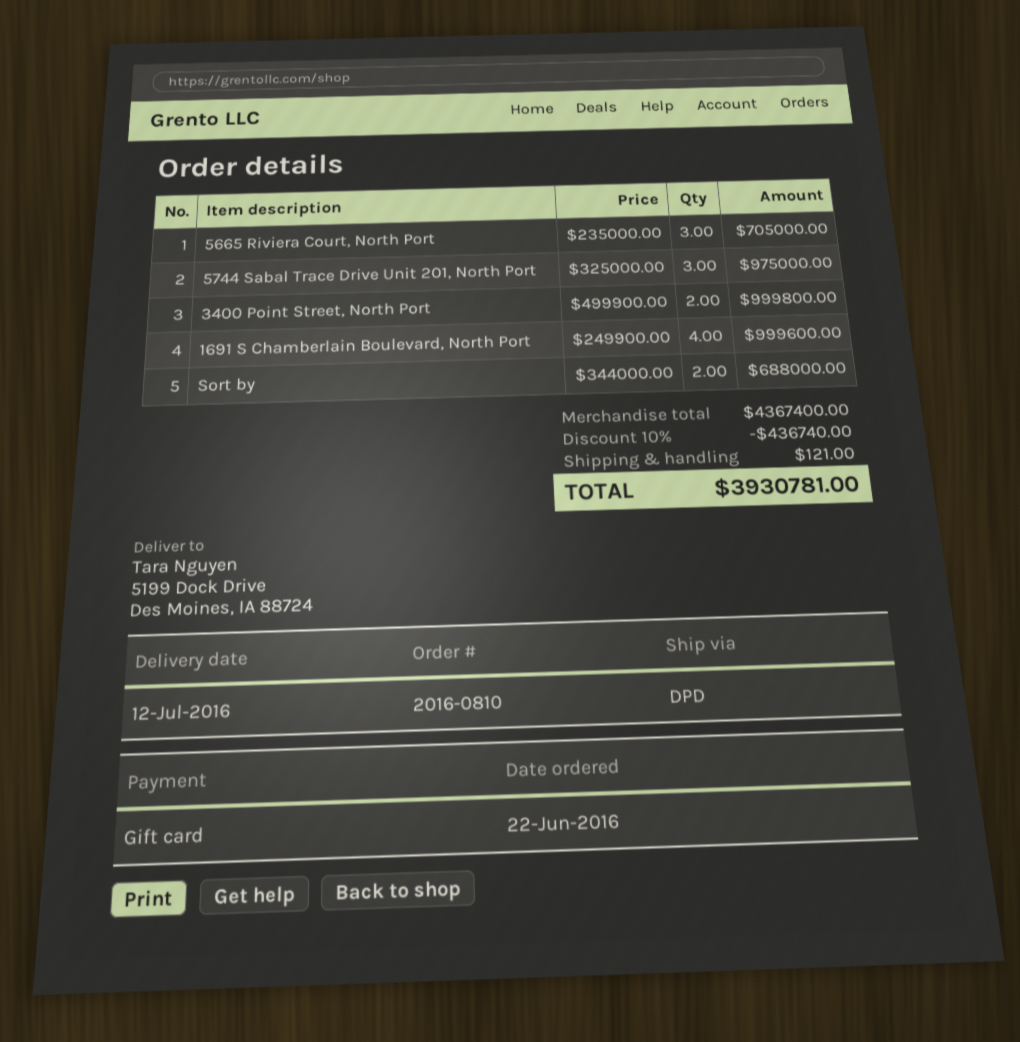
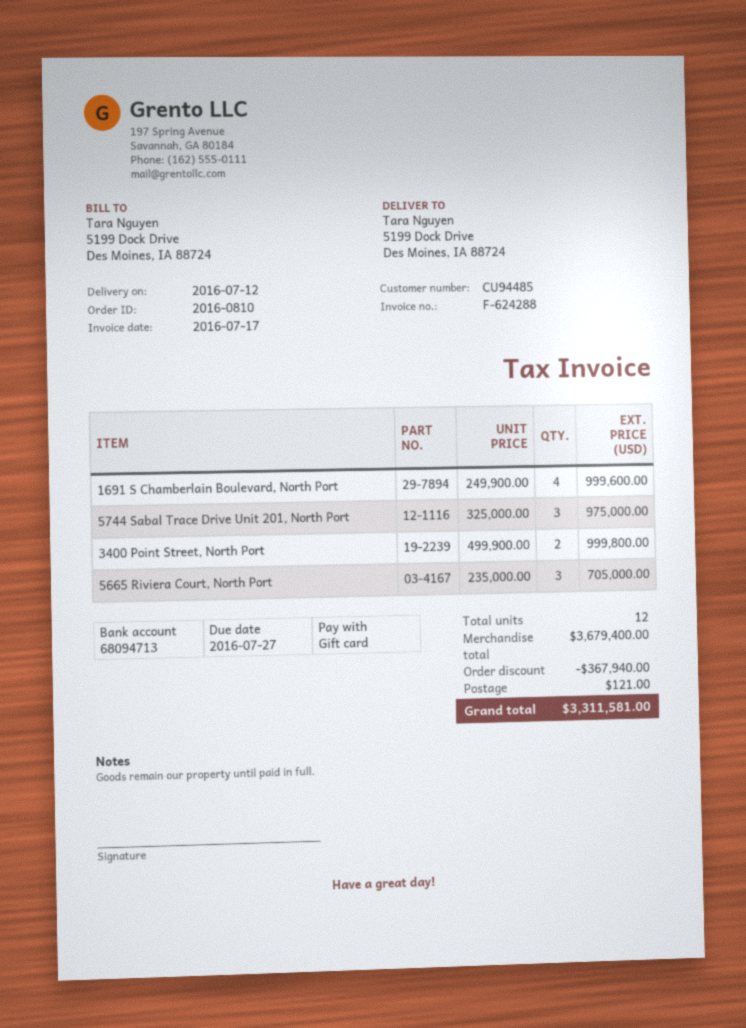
Sort by: 2 x 344000.00 = 688000.00 -> none
subtotal: 4367400.00 -> 3679400.00
discount: 436740.00 -> 367940.00
total: 3930781.00 -> 3311581.00

